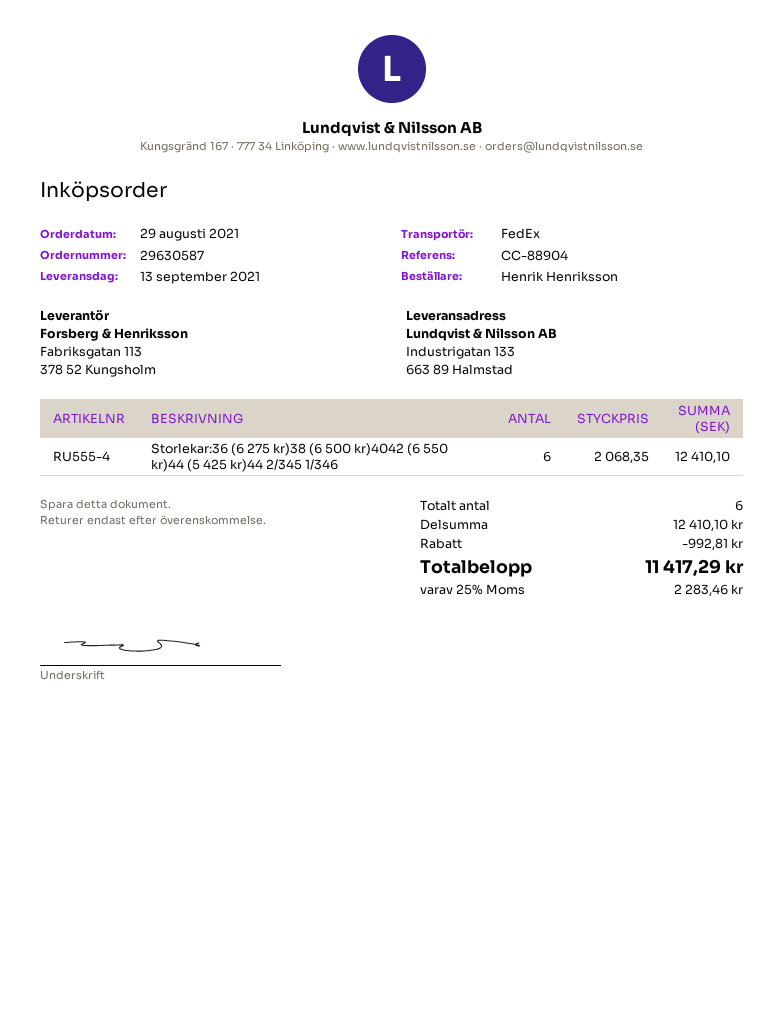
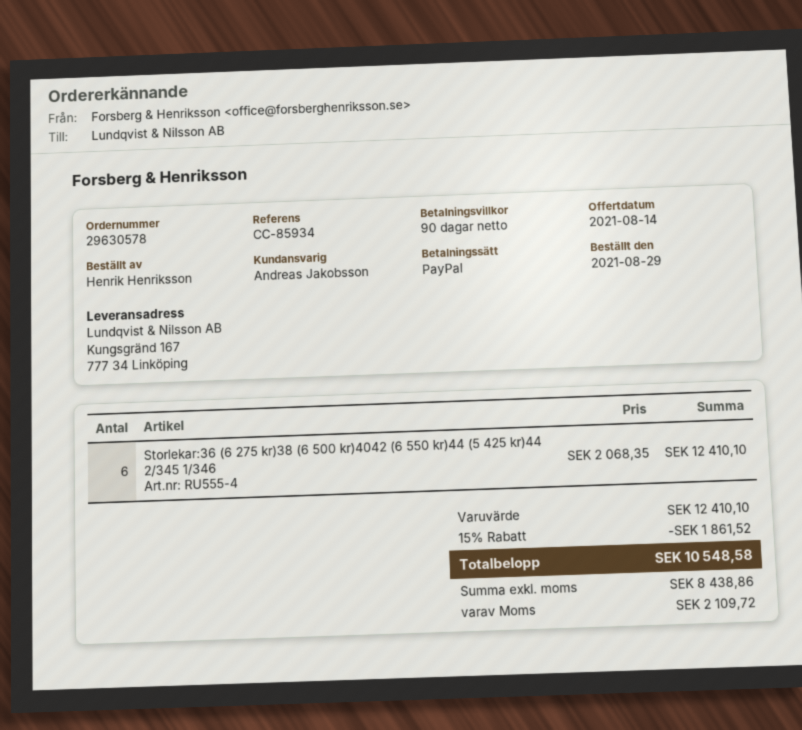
order number: 29630587 -> 29630578
reference: CC-88904 -> CC-85934
ship to: Industrigatan 133, 663 89 Halmstad -> Kungsgränd 167, 777 34 Linköping
discount: 992.81 -> 1861.52
tax: 2283.46 -> 2109.72
total: 11417.29 -> 10548.58

